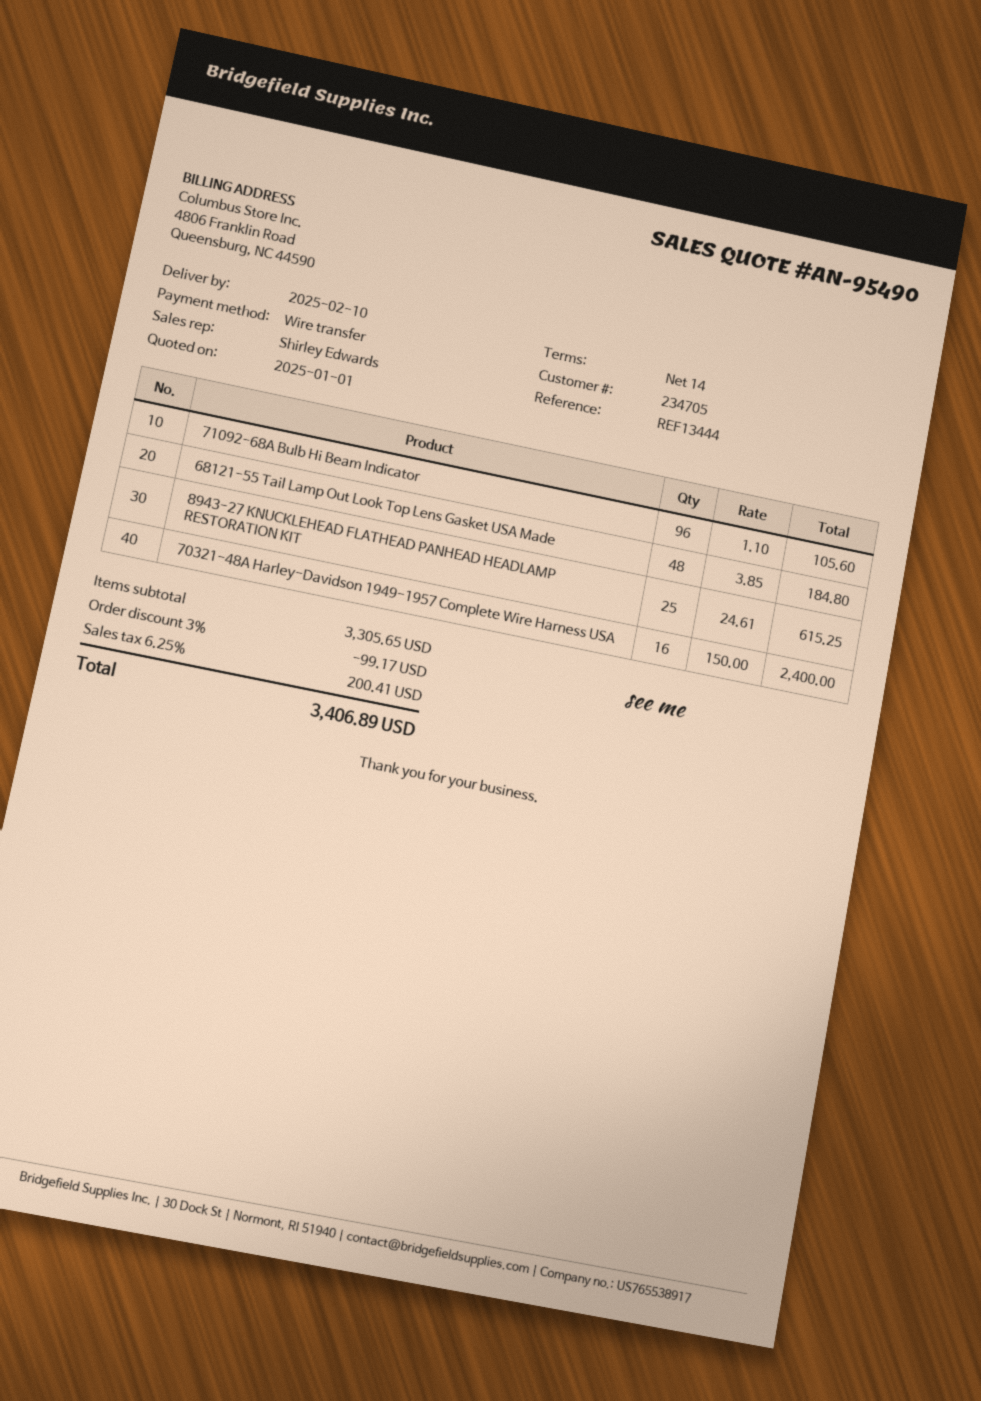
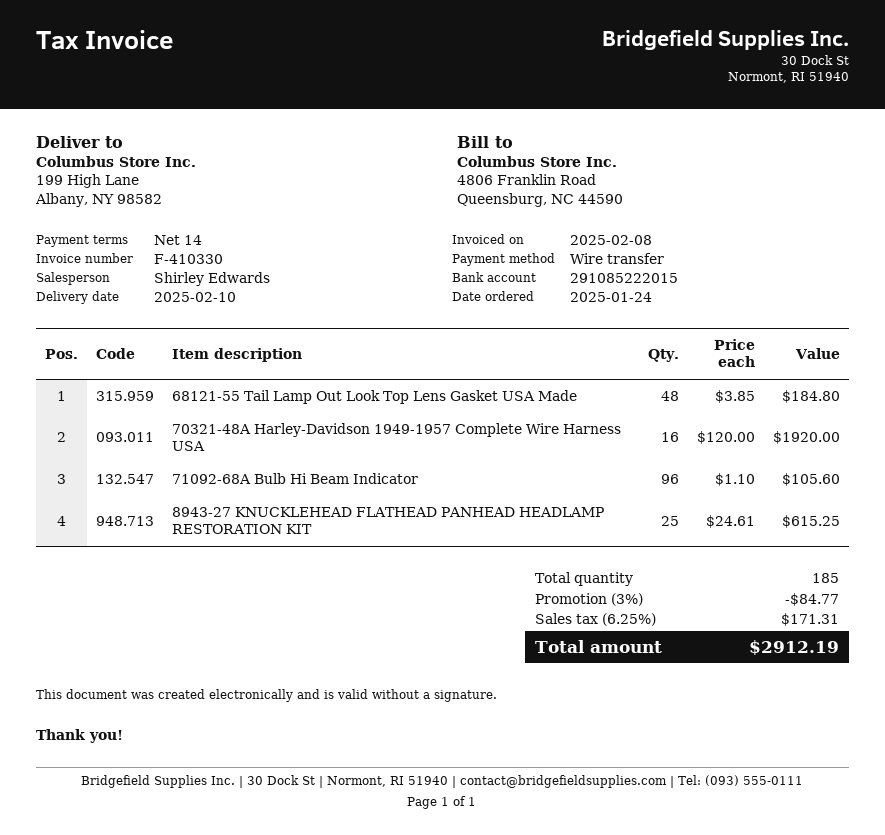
70321-48A Harley-Davidson 1949-1957 Complete Wire Harness USA: 16 x 150.00 = 2400.00 -> 16 x 120.00 = 1920.00
discount: 3% = 99.17 -> 3% = 84.77
tax: 6.25% = 200.41 -> 6.25% = 171.31
total: 3406.89 -> 2912.19

